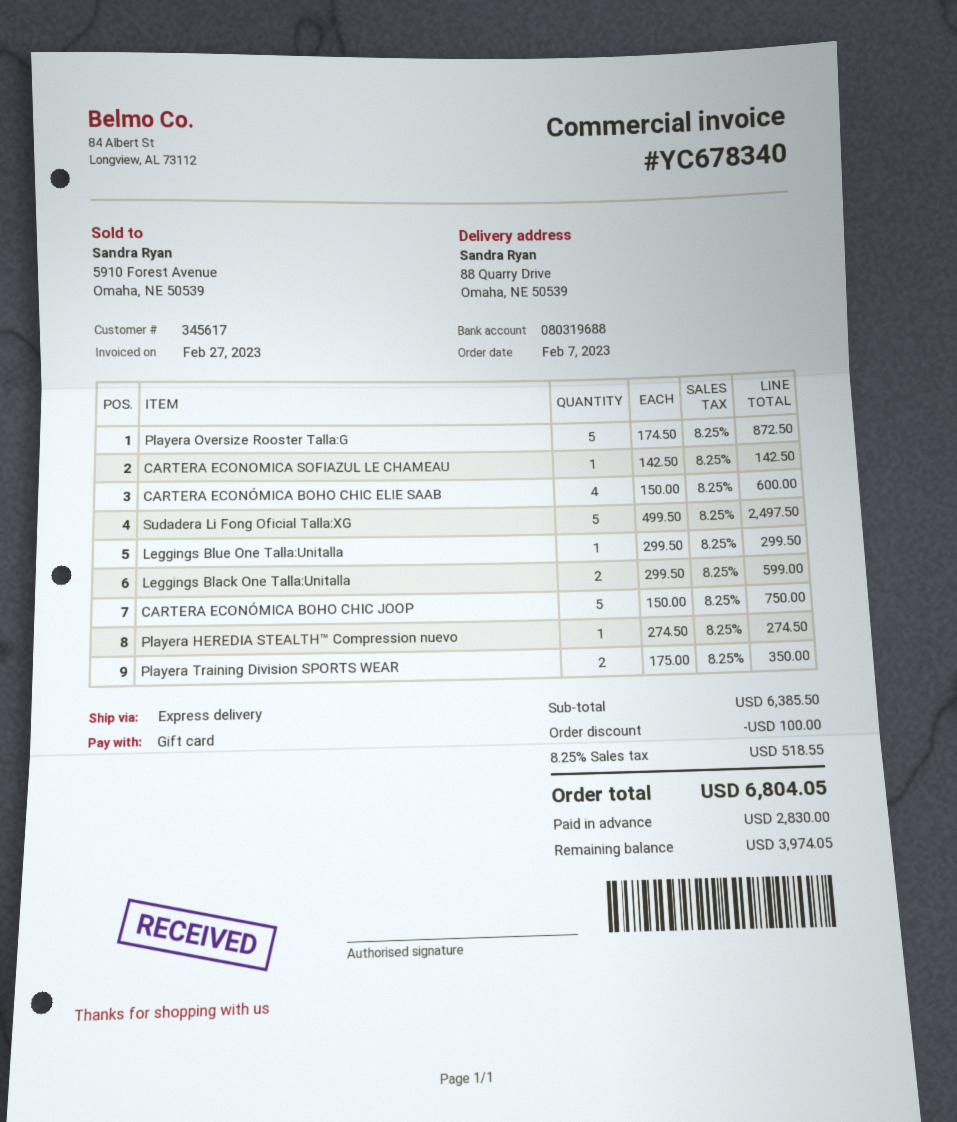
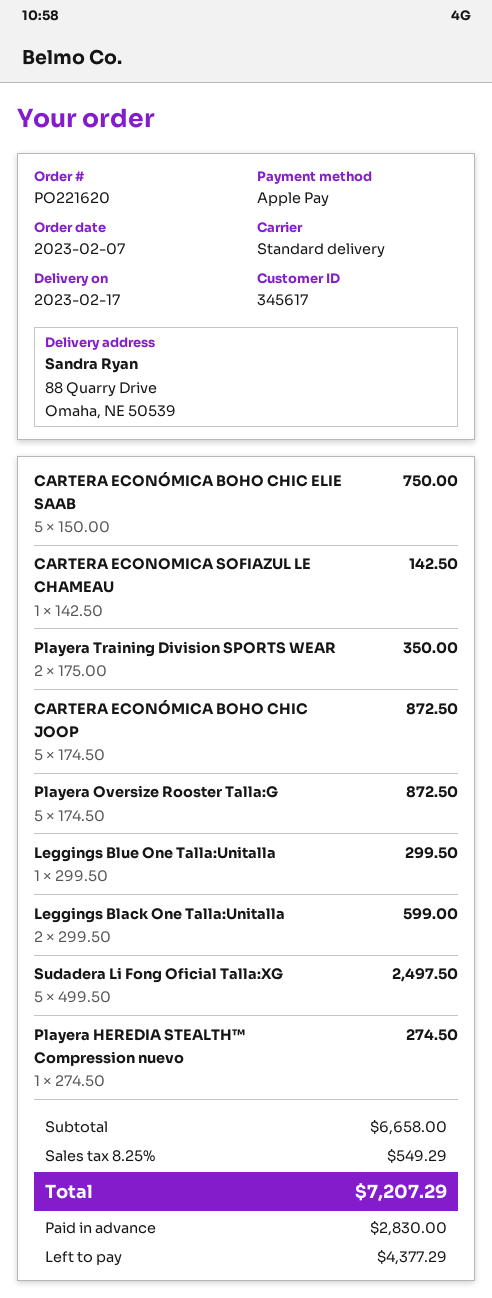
payment method: gift card -> Apple Pay
shipping method: express -> standard
CARTERA ECONÓMICA BOHO CHIC ELIE SAAB: 4 x 150.00 = 600.00 -> 5 x 150.00 = 750.00
CARTERA ECONÓMICA BOHO CHIC JOOP: 5 x 150.00 = 750.00 -> 5 x 174.50 = 872.50
subtotal: 6385.50 -> 6658.00
discount: 100.00 -> none
tax: 8.25% = 518.55 -> 8.25% = 549.29
total: 6804.05 -> 7207.29
balance: 3974.05 -> 4377.29

